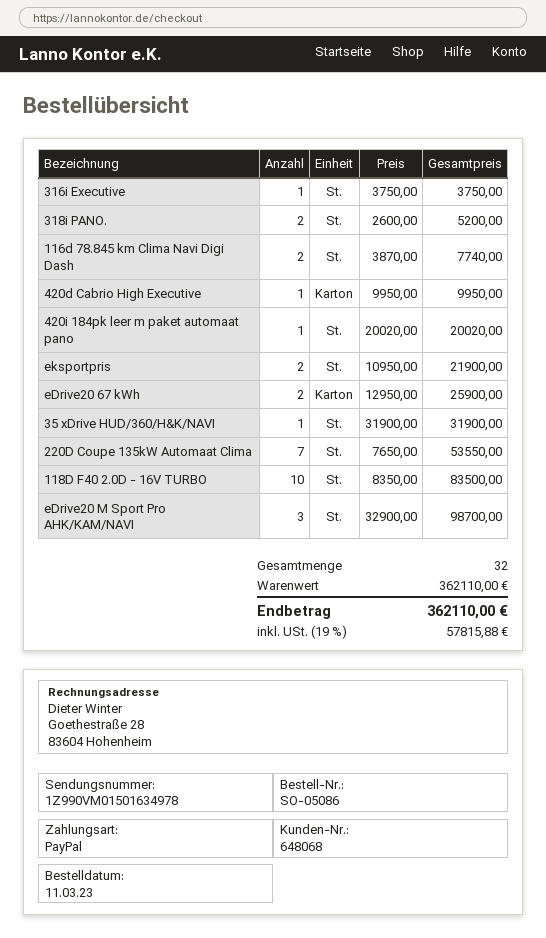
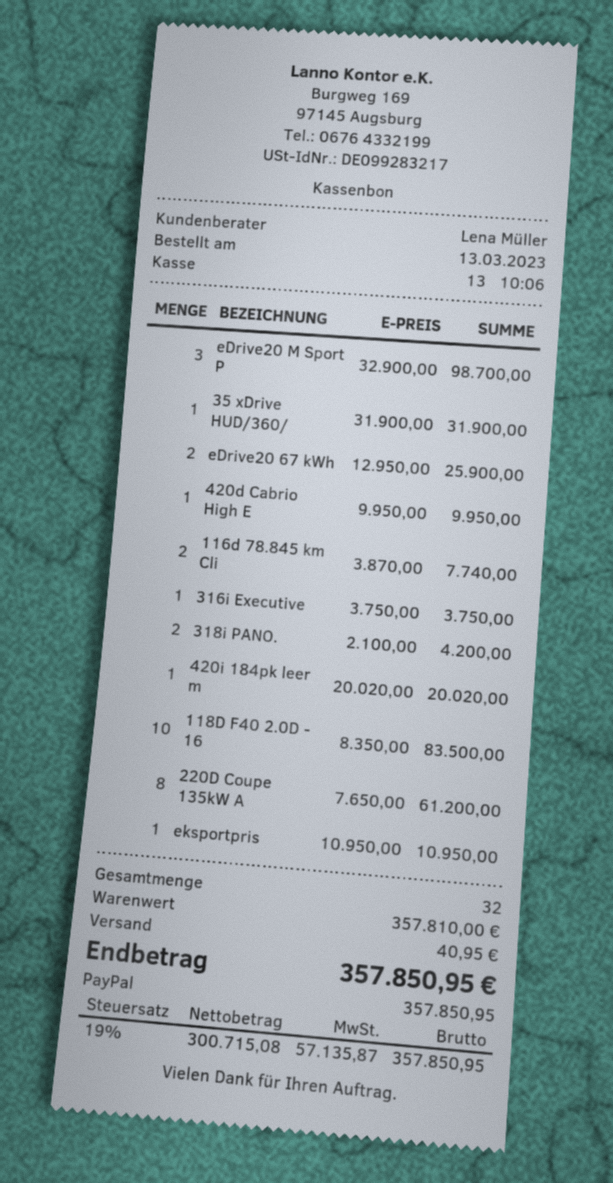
order date: 2023-03-11 -> 2023-03-13
318i PANO.: 2 x 2600.00 = 5200.00 -> 2 x 2100.00 = 4200.00
eksportpris: 2 x 10950.00 = 21900.00 -> 1 x 10950.00 = 10950.00
220D Coupe 135kW Automaat Clima: 7 x 7650.00 = 53550.00 -> 8 x 7650.00 = 61200.00
subtotal: 362110.00 -> 357810.00
shipping: none -> 40.95
tax: 19% = 57815.88 -> 19% = 57135.87
total: 362110.00 -> 357850.95

